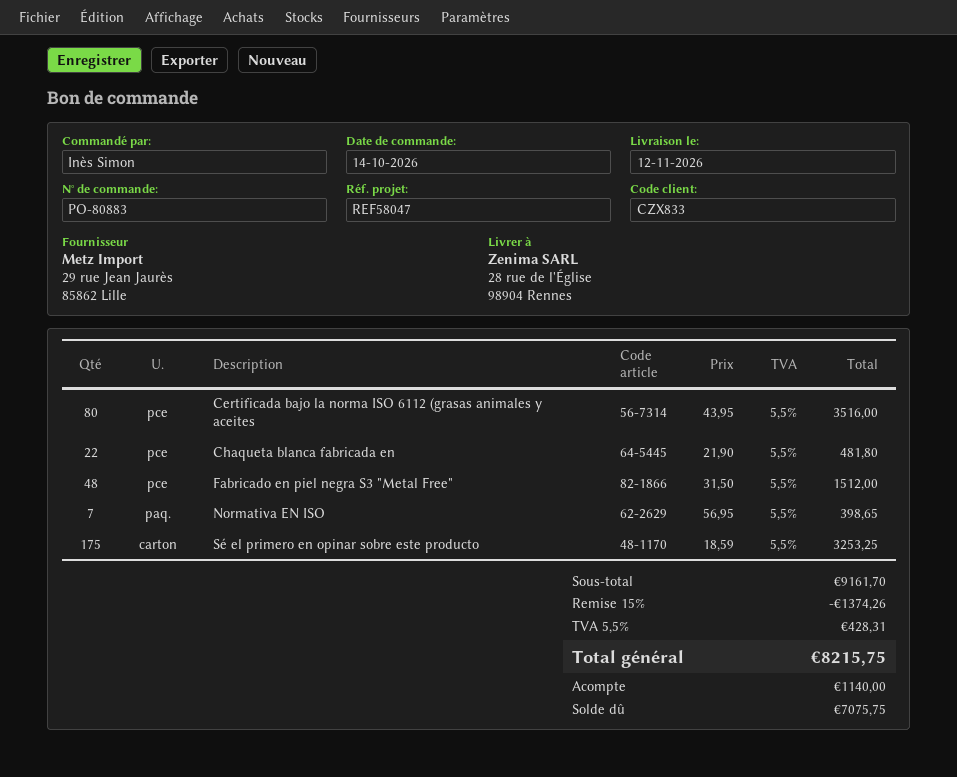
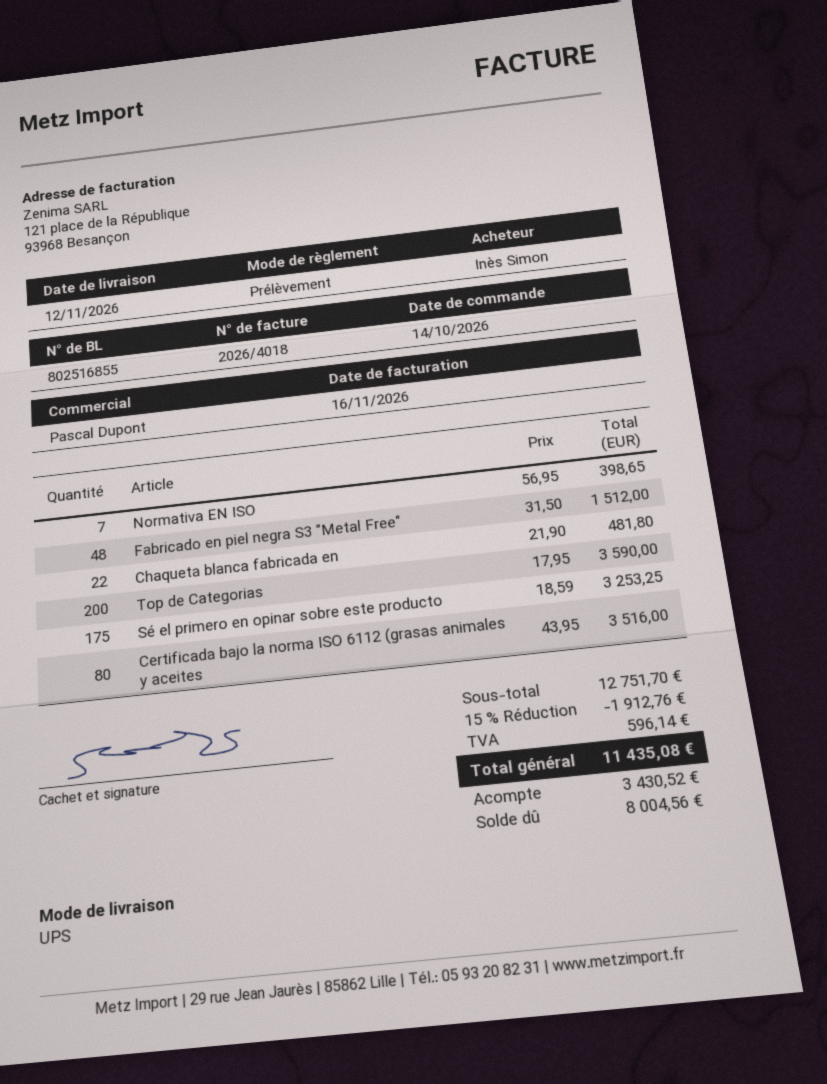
Top de Categorias: none -> 200 x 17.95 = 3590.00
subtotal: 9161.70 -> 12751.70
discount: 15% = 1374.26 -> 15% = 1912.76
tax: 428.31 -> 596.14
total: 8215.75 -> 11435.08
deposit: 1140.00 -> 3430.52
balance: 7075.75 -> 8004.56

